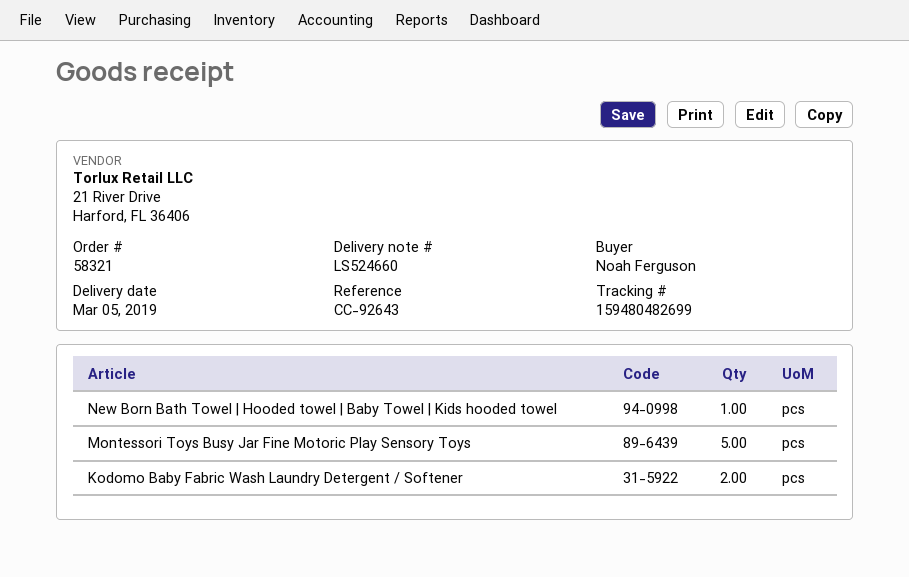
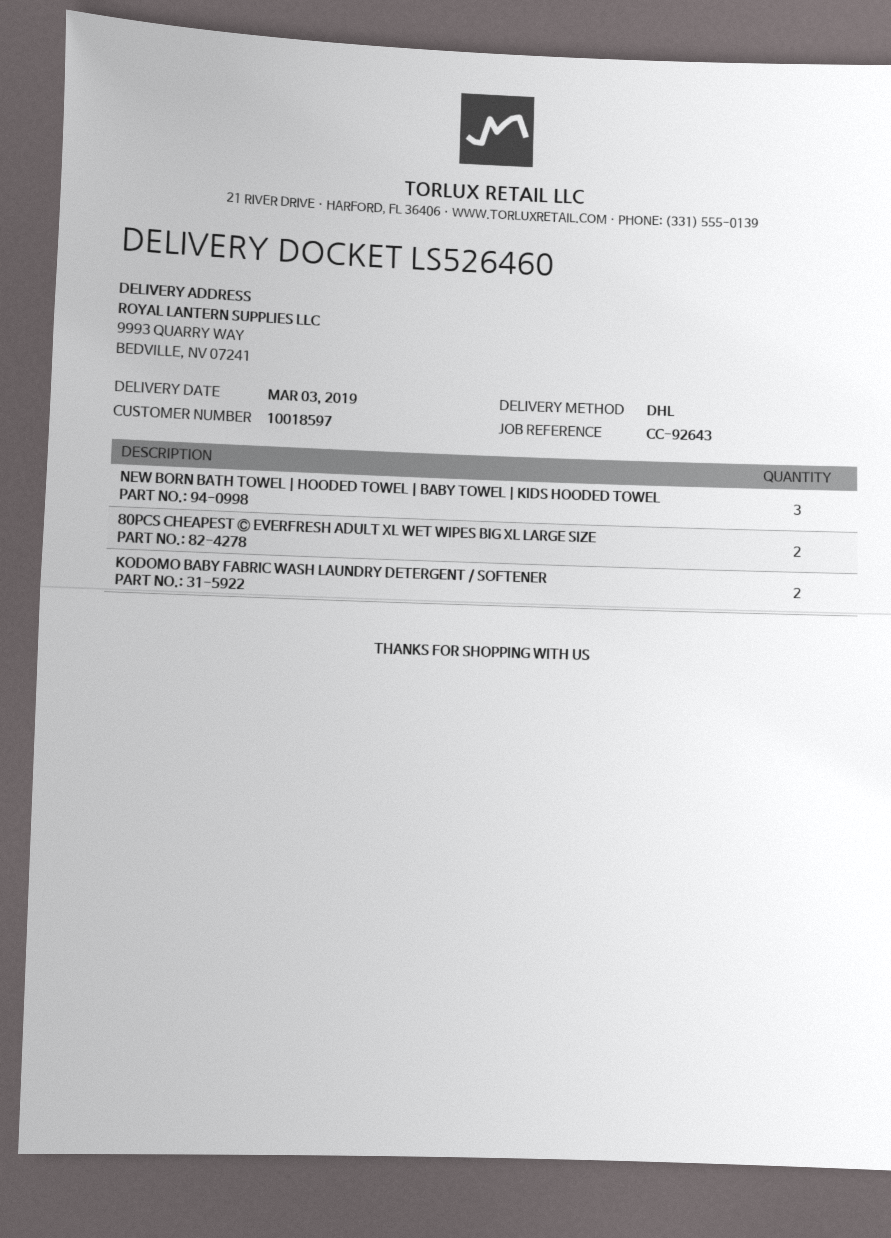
delivery note number: LS524660 -> LS526460
delivery date: 2019-03-05 -> 2019-03-03
New Born Bath Towel | Hooded towel | Baby Towel | Kids hooded towel: 1 -> 3
Montessori Toys Busy Jar Fine Motoric Play Sensory Toys: 5 -> none
80PCS CHEAPEST Ⓒ EVERFRESH ADULT XL WET WIPES BIG XL LARGE SIZE: none -> 2

